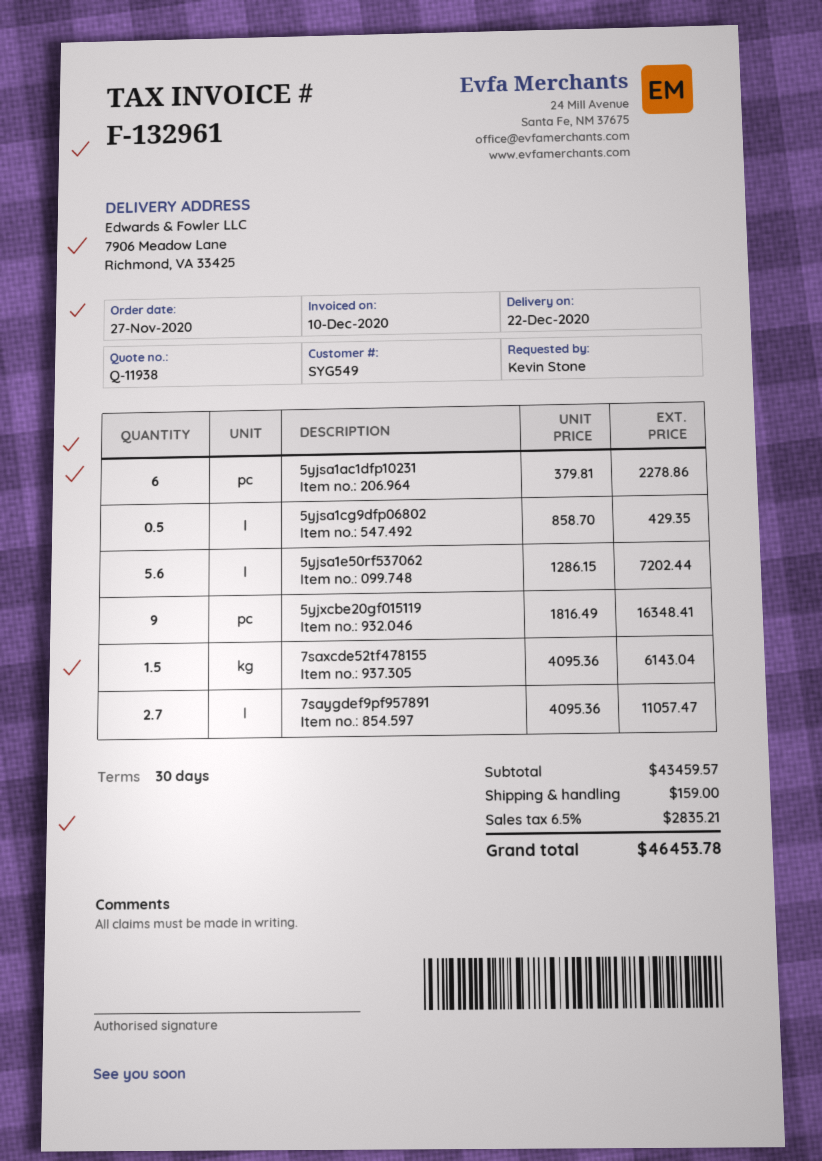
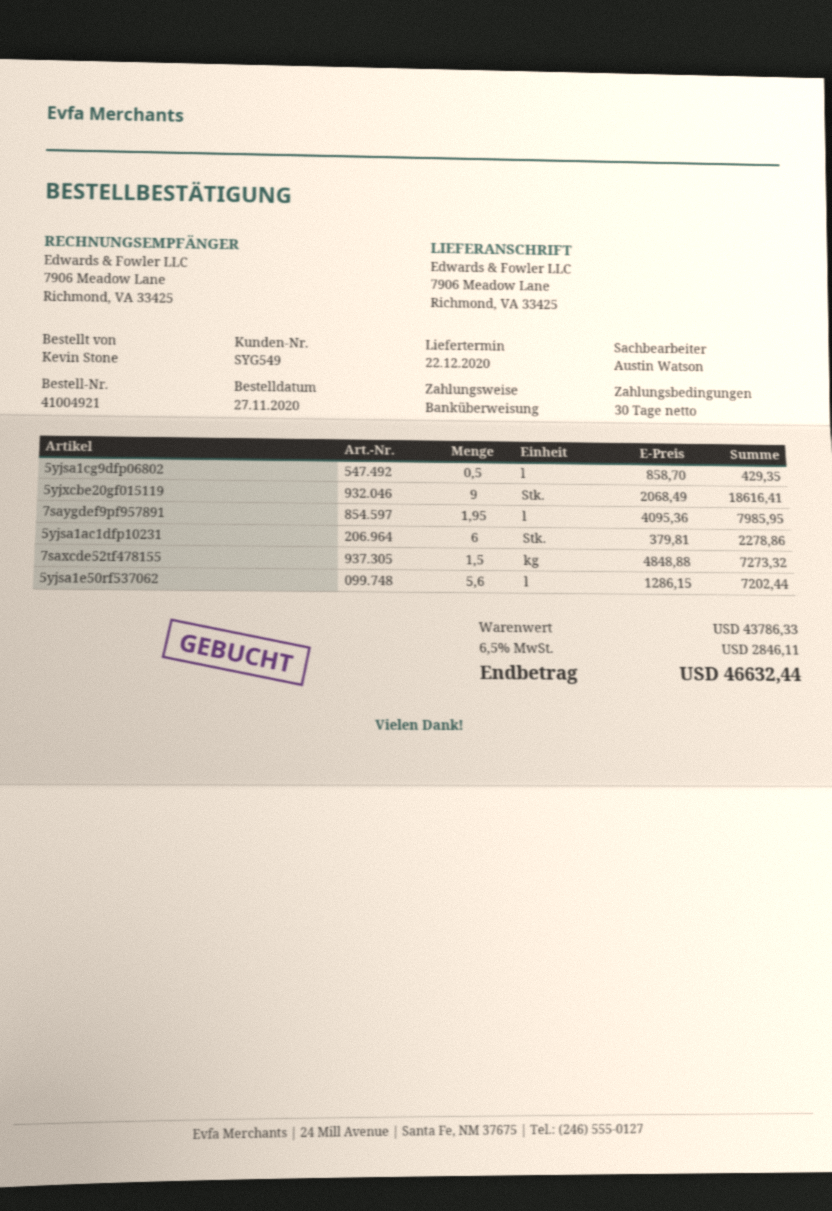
5yjxcbe20gf015119: 9 x 1816.49 = 16348.41 -> 9 x 2068.49 = 18616.41
7saxcde52tf478155: 1.5 x 4095.36 = 6143.04 -> 1.5 x 4848.88 = 7273.32
7saygdef9pf957891: 2.7 x 4095.36 = 11057.47 -> 1.95 x 4095.36 = 7985.95
subtotal: 43459.57 -> 43786.33
shipping: 159.00 -> none
tax: 6.5% = 2835.21 -> 6.5% = 2846.11
total: 46453.78 -> 46632.44

